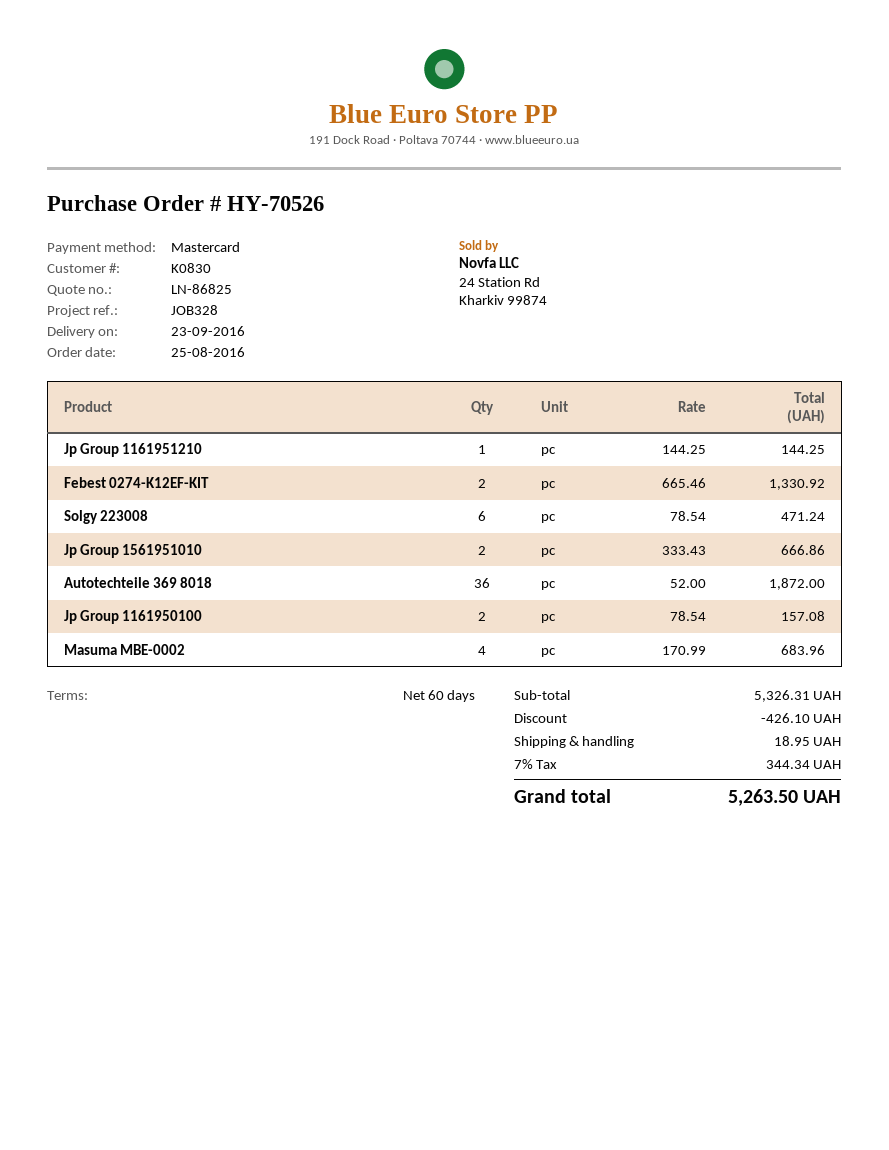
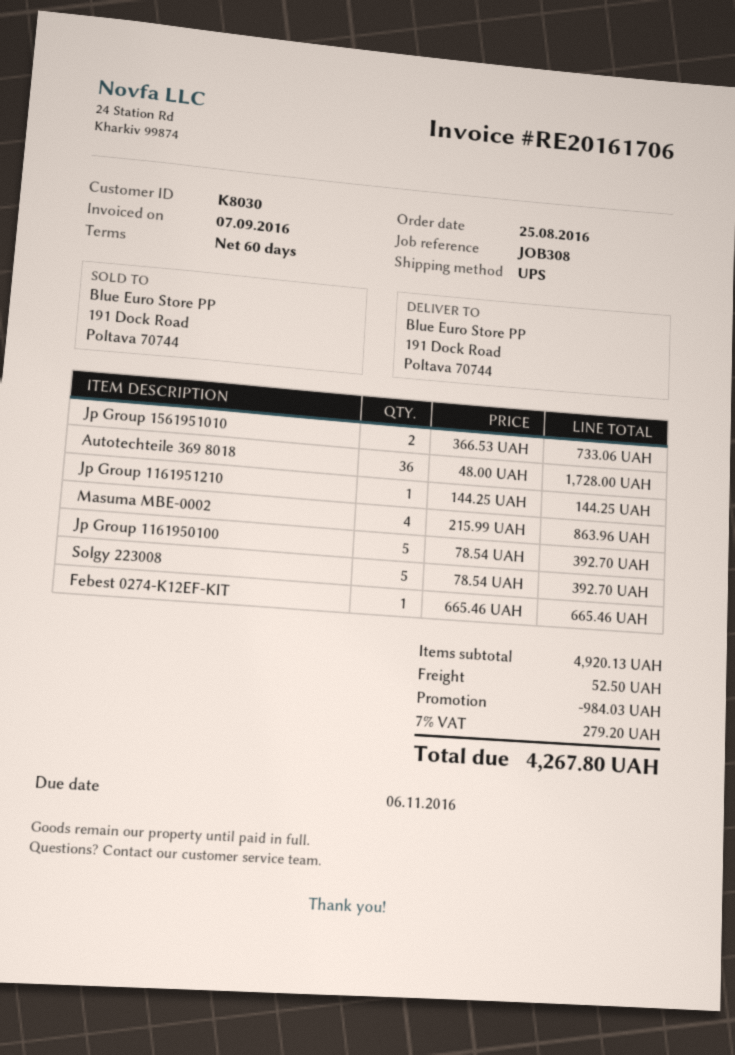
customer number: K0830 -> K8030
reference: JOB328 -> JOB308
Febest 0274-K12EF-KIT: 2 x 665.46 = 1330.92 -> 1 x 665.46 = 665.46
Solgy 223008: 6 x 78.54 = 471.24 -> 5 x 78.54 = 392.70
Jp Group 1561951010: 2 x 333.43 = 666.86 -> 2 x 366.53 = 733.06
Autotechteile 369 8018: 36 x 52.00 = 1872.00 -> 36 x 48.00 = 1728.00
Jp Group 1161950100: 2 x 78.54 = 157.08 -> 5 x 78.54 = 392.70
Masuma MBE-0002: 4 x 170.99 = 683.96 -> 4 x 215.99 = 863.96
subtotal: 5326.31 -> 4920.13
discount: 426.10 -> 984.03
shipping: 18.95 -> 52.50
tax: 7% = 344.34 -> 7% = 279.20
total: 5263.50 -> 4267.80

